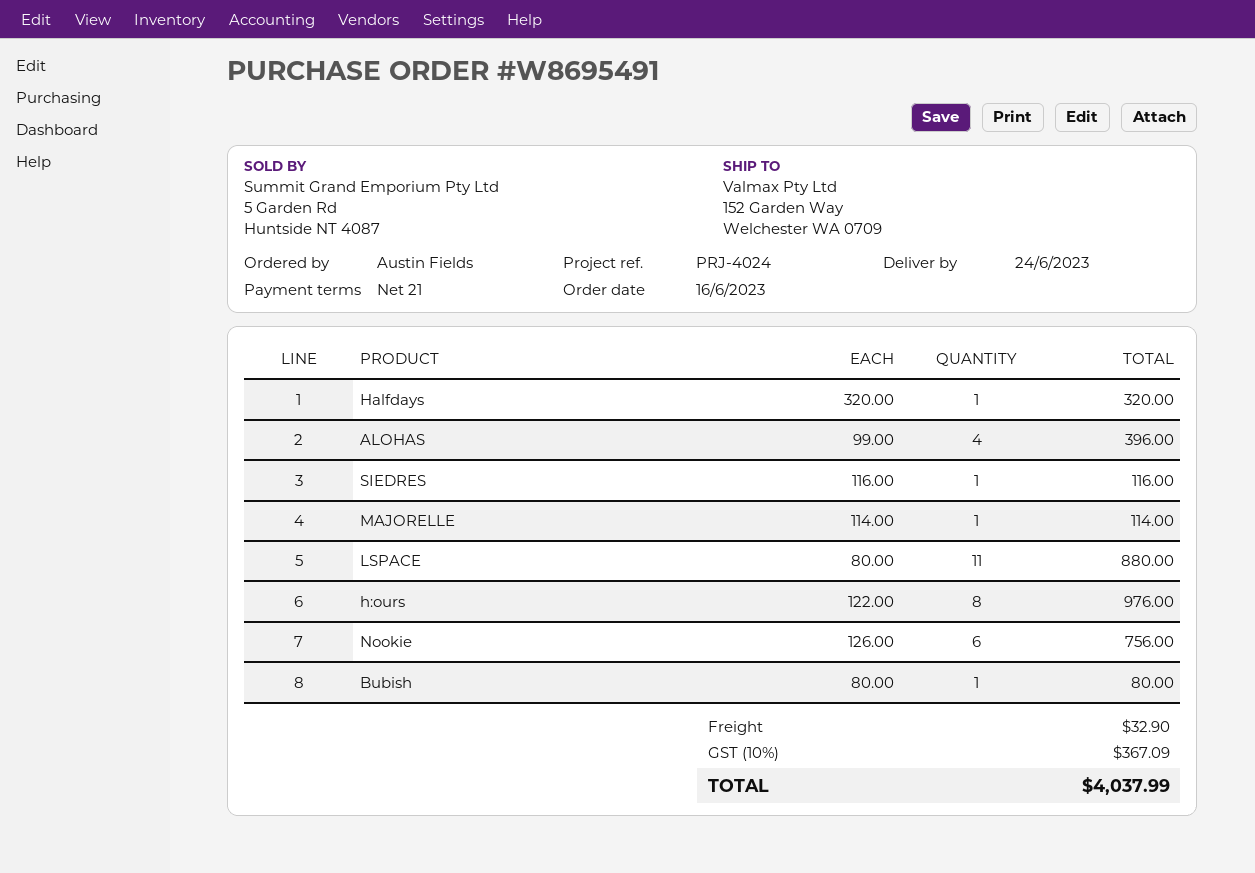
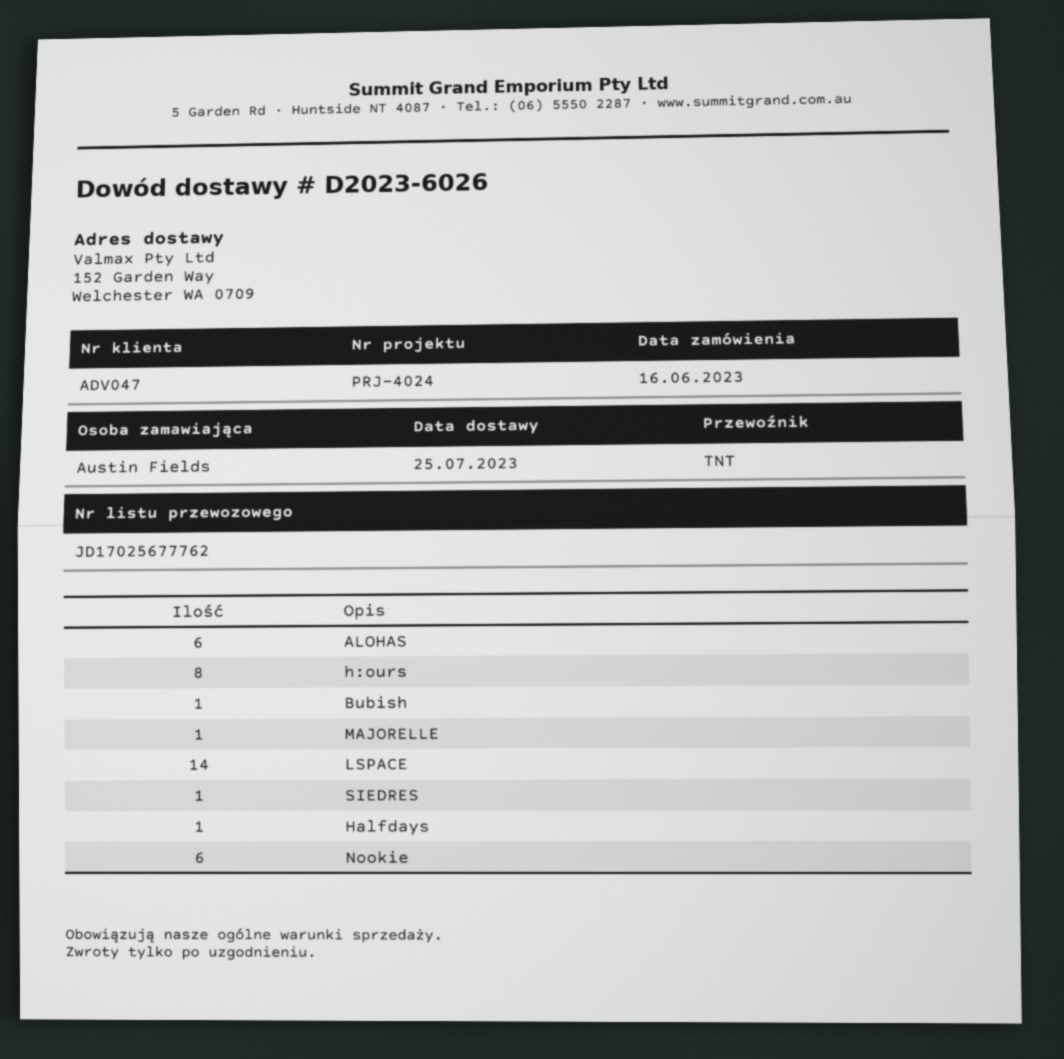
delivery date: 2023-06-24 -> 2023-07-25
ALOHAS: 4 -> 6
LSPACE: 11 -> 14

